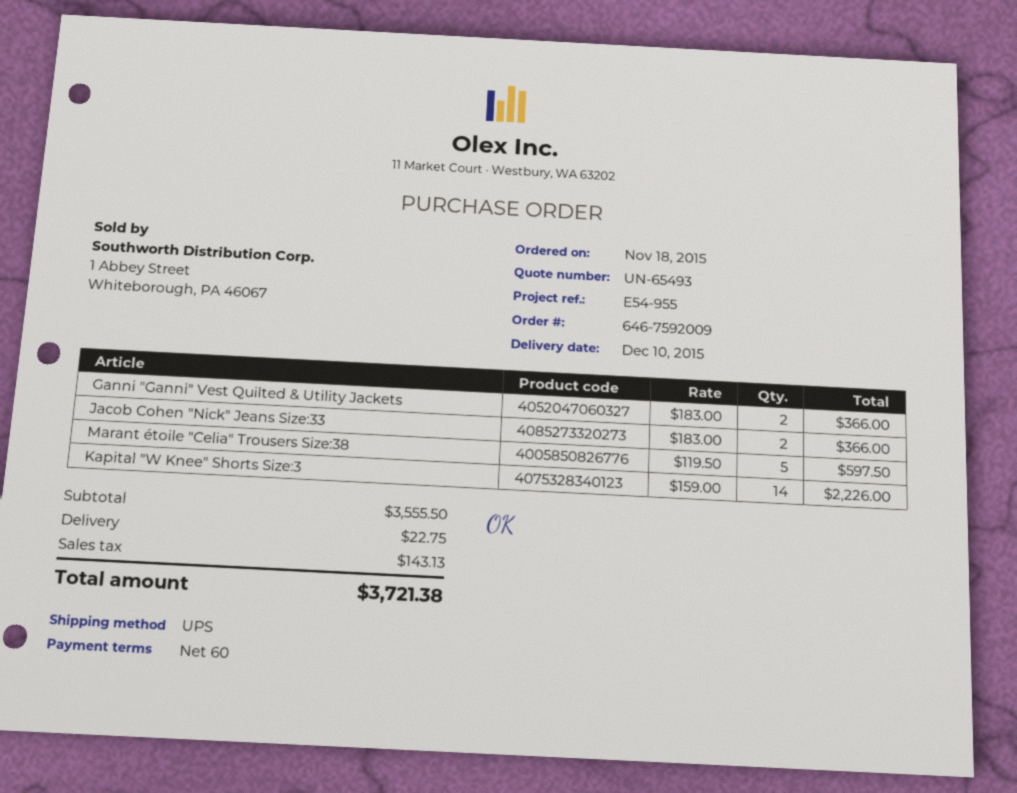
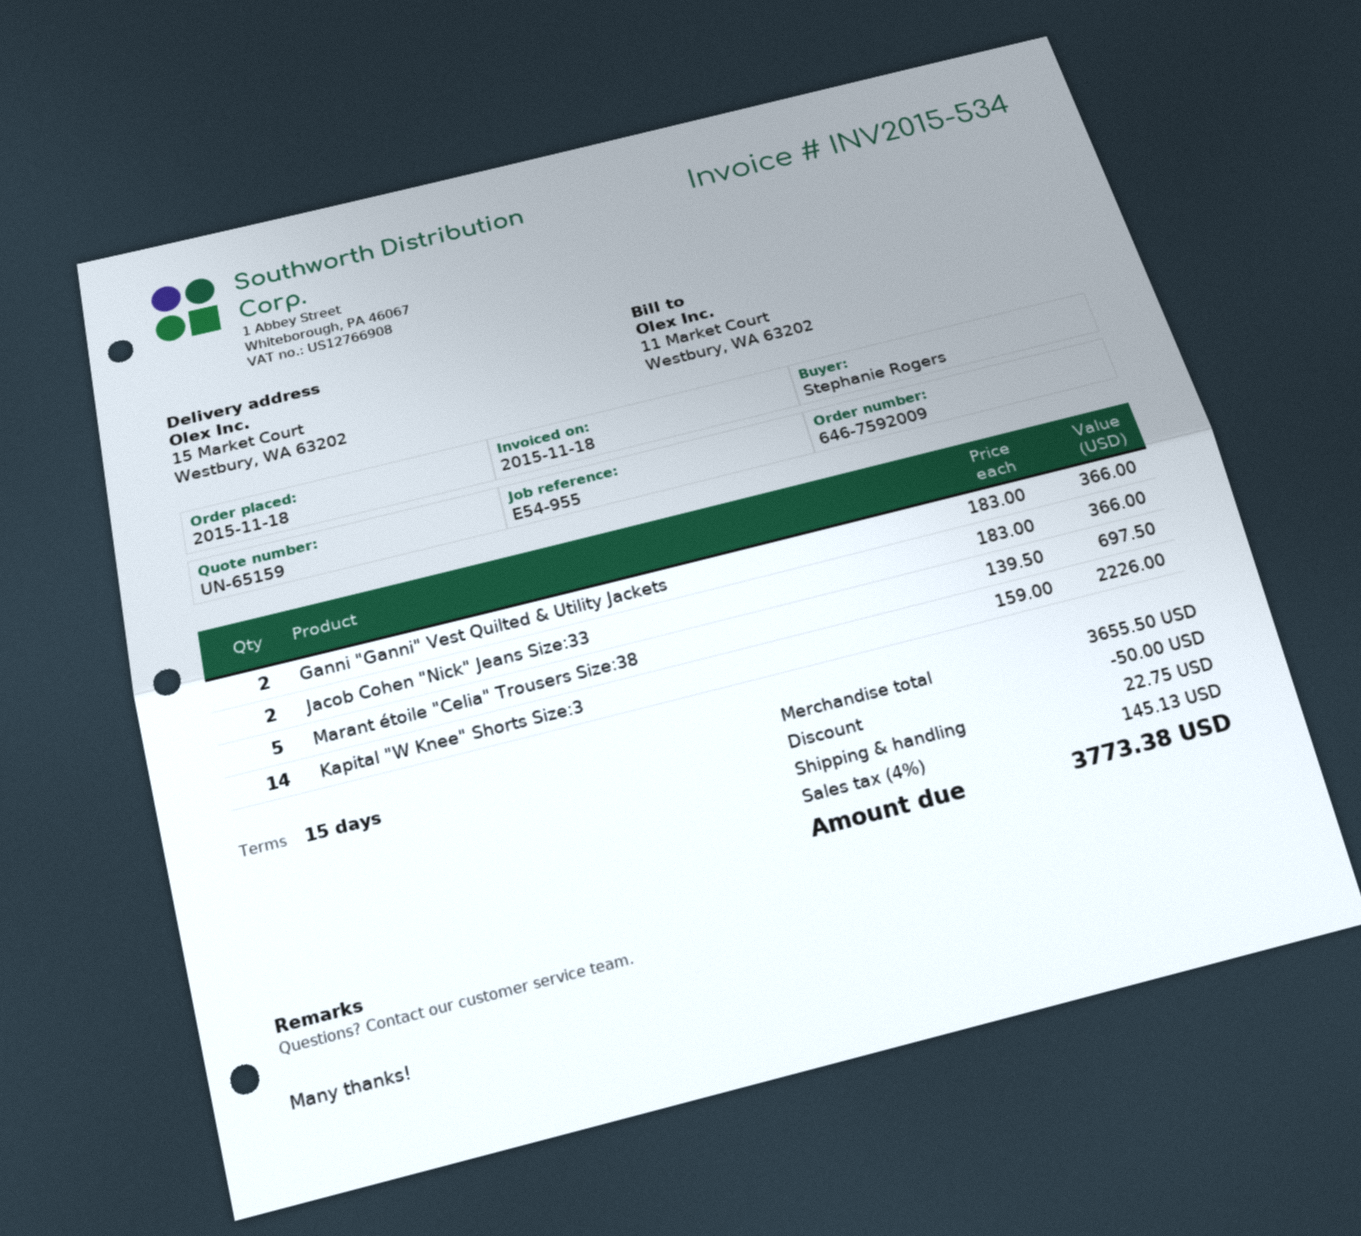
quote number: UN-65493 -> UN-65159
payment terms: 60 days -> 15 days
Marant étoile "Celia" Trousers Size:38: 5 x 119.50 = 597.50 -> 5 x 139.50 = 697.50
subtotal: 3555.50 -> 3655.50
discount: none -> 50.00
tax: 143.13 -> 145.13
total: 3721.38 -> 3773.38

